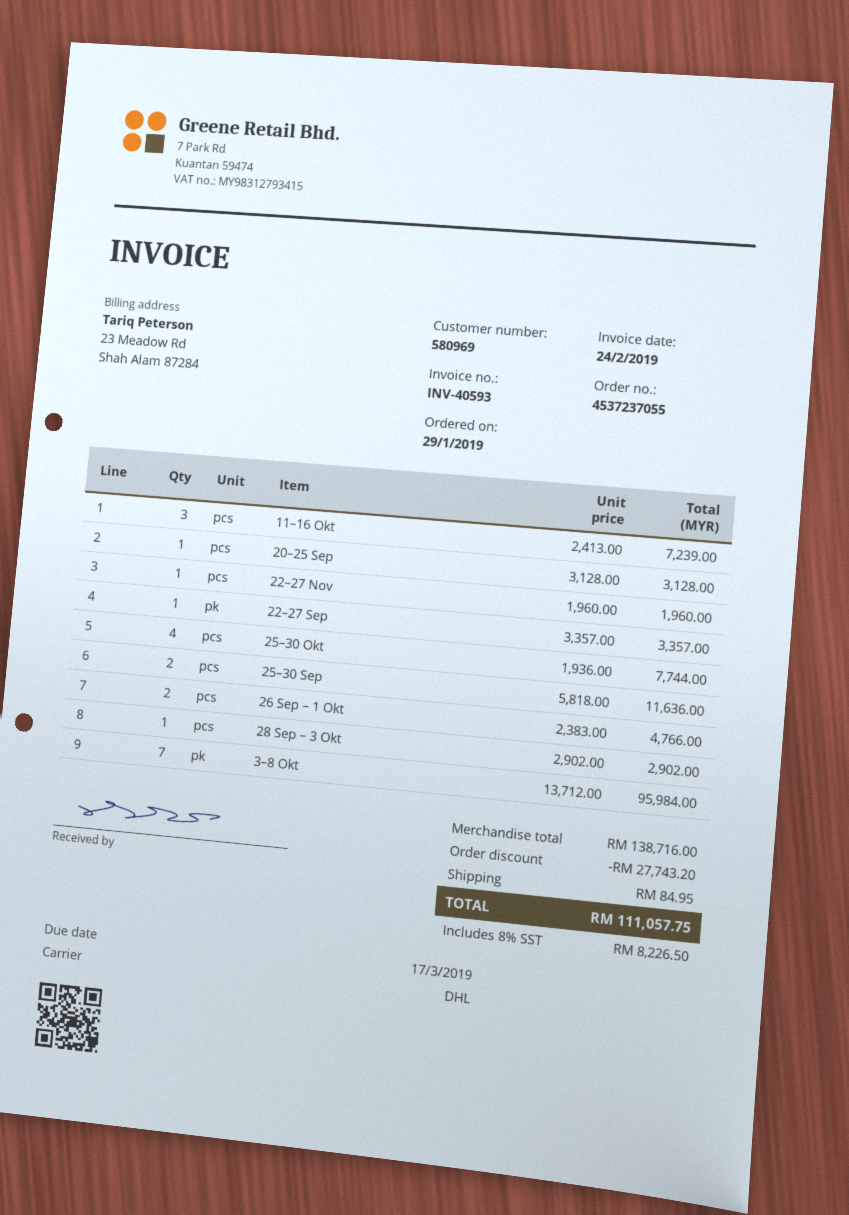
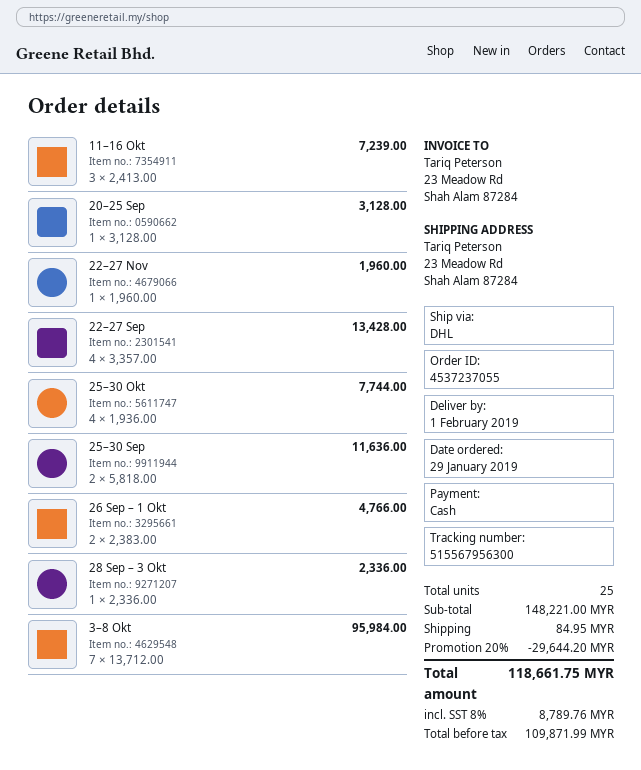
22–27 Sep: 1 x 3357.00 = 3357.00 -> 4 x 3357.00 = 13428.00
28 Sep – 3 Okt: 1 x 2902.00 = 2902.00 -> 1 x 2336.00 = 2336.00
subtotal: 138716.00 -> 148221.00
discount: 27743.20 -> 29644.20
tax: 8% = 8226.50 -> 8% = 8789.76
total: 111057.75 -> 118661.75

